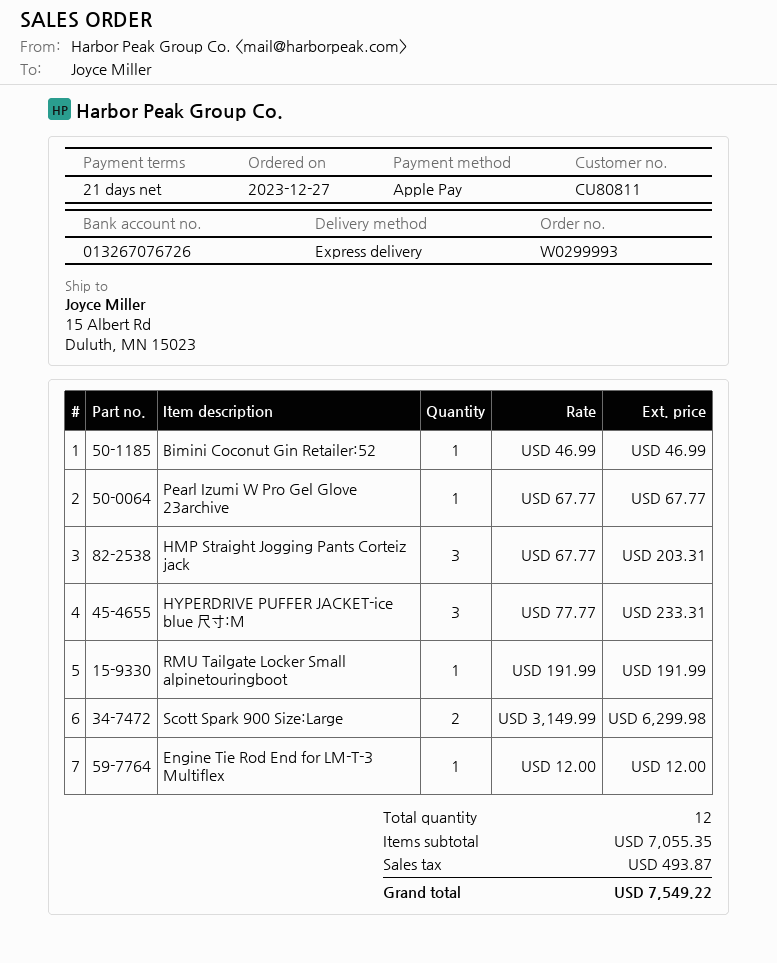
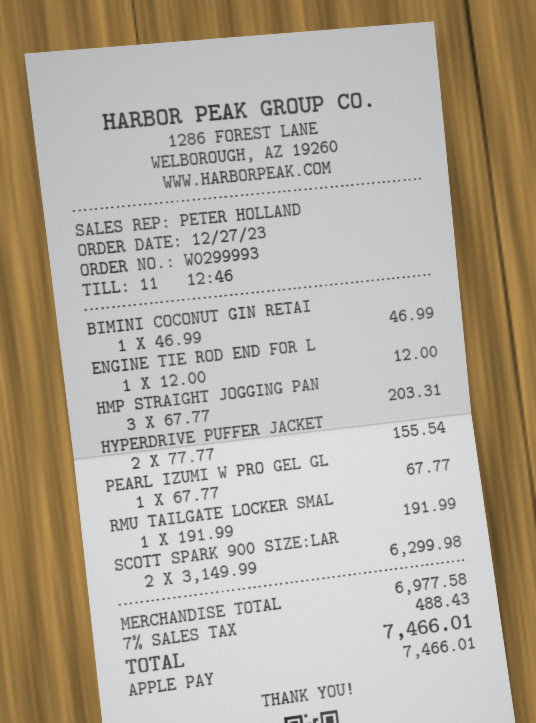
HYPERDRIVE PUFFER JACKET-ice blue 尺寸:M: 3 x 77.77 = 233.31 -> 2 x 77.77 = 155.54
subtotal: 7055.35 -> 6977.58
tax: 493.87 -> 488.43
total: 7549.22 -> 7466.01

